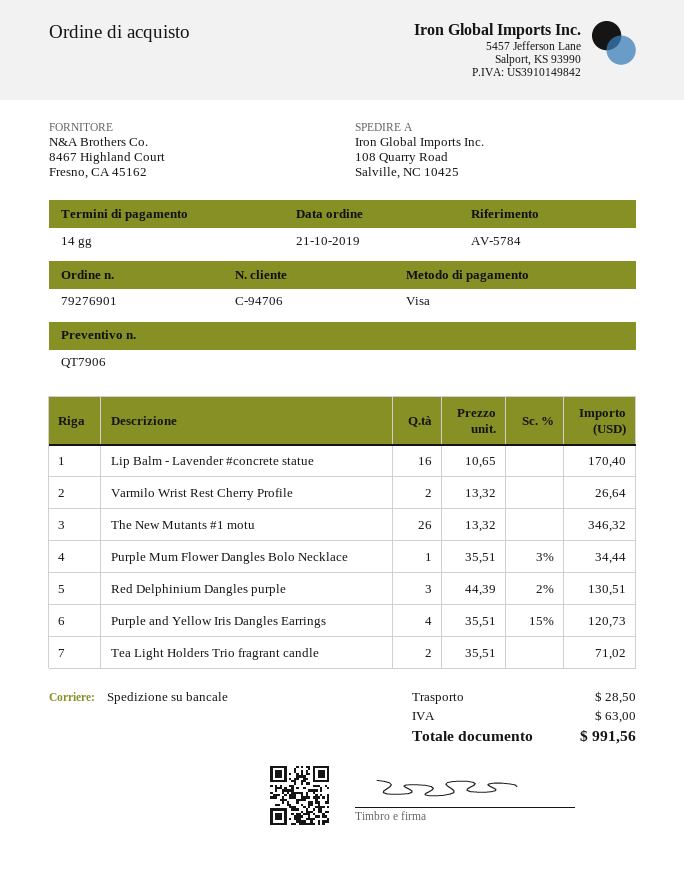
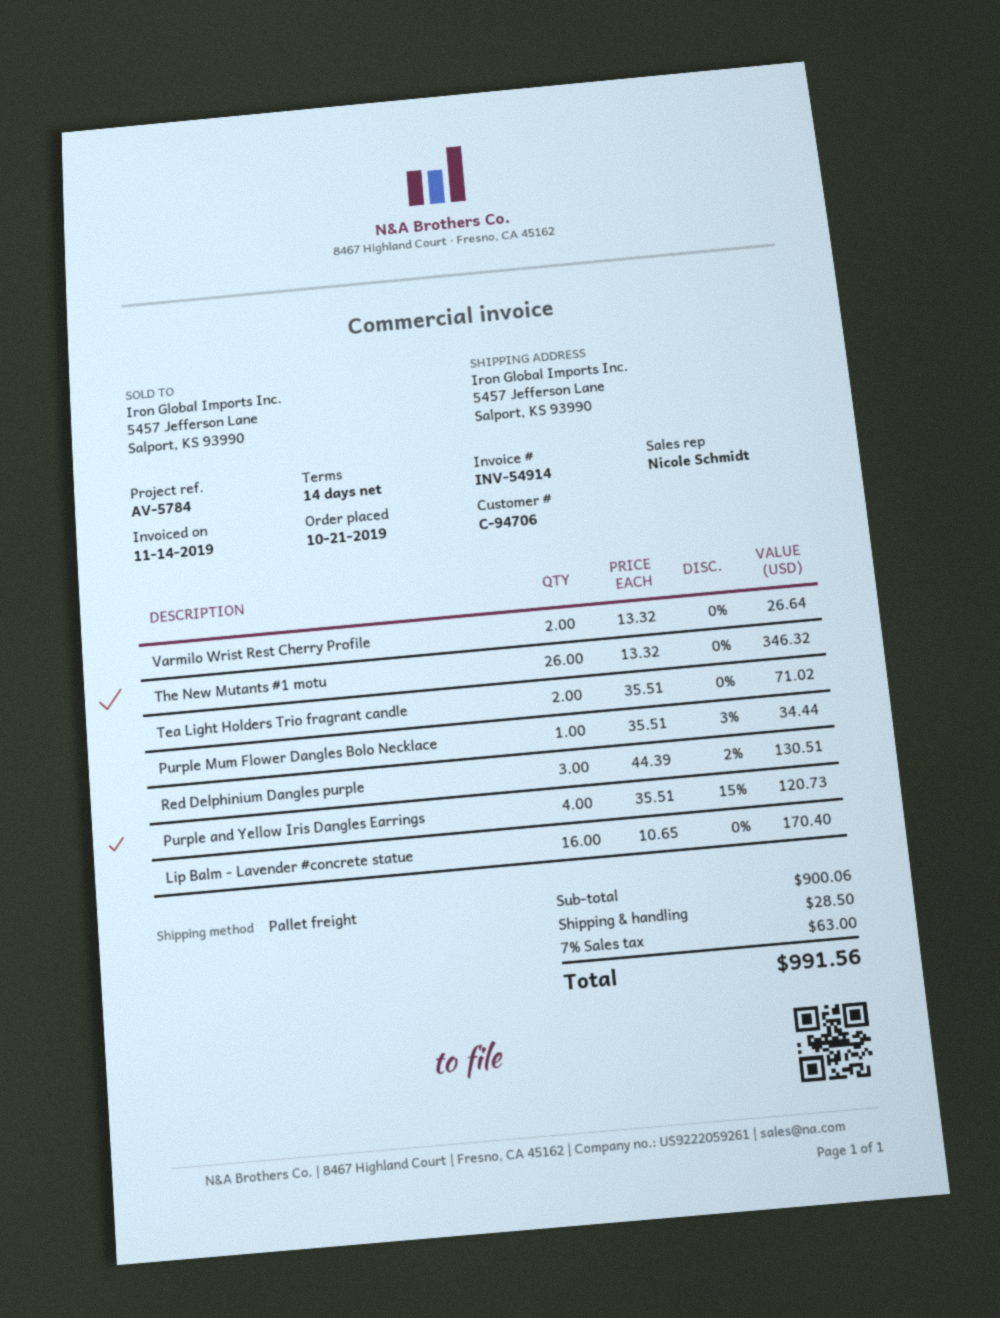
ship to: 108 Quarry Road, Salville, NC 10425 -> 5457 Jefferson Lane, Salport, KS 93990

